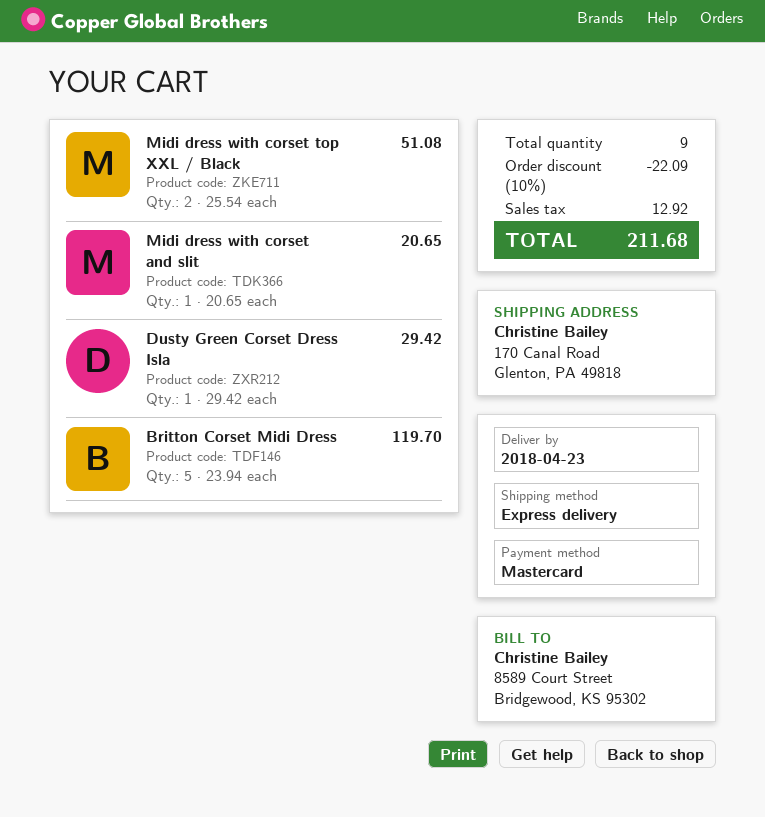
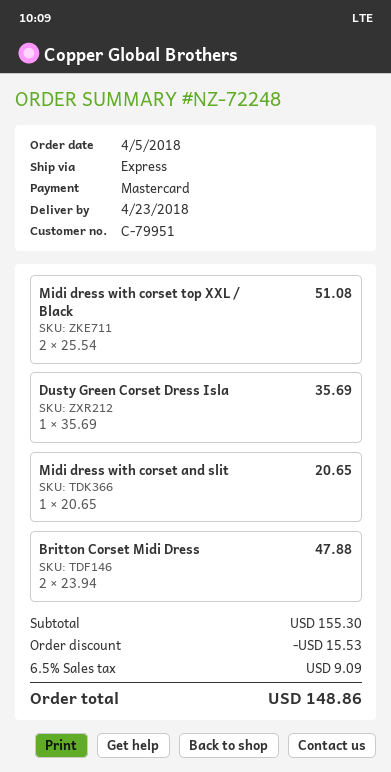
Dusty Green Corset Dress Isla: 1 x 29.42 = 29.42 -> 1 x 35.69 = 35.69
Britton Corset Midi Dress: 5 x 23.94 = 119.70 -> 2 x 23.94 = 47.88
discount: 22.09 -> 15.53
tax: 12.92 -> 9.09
total: 211.68 -> 148.86

